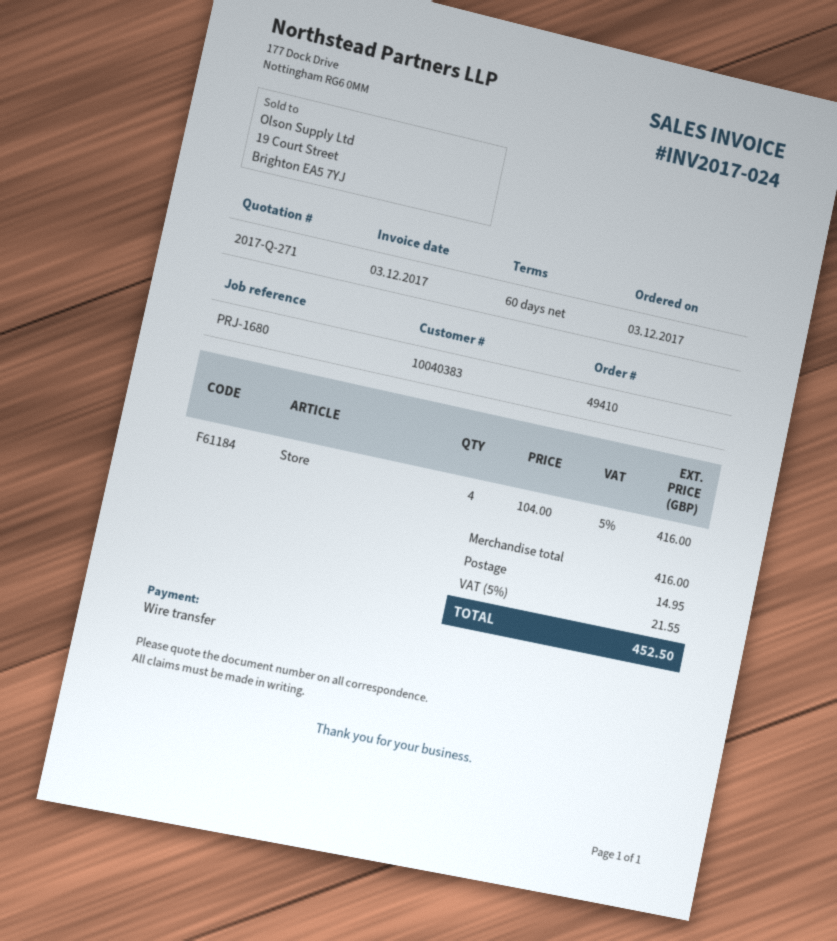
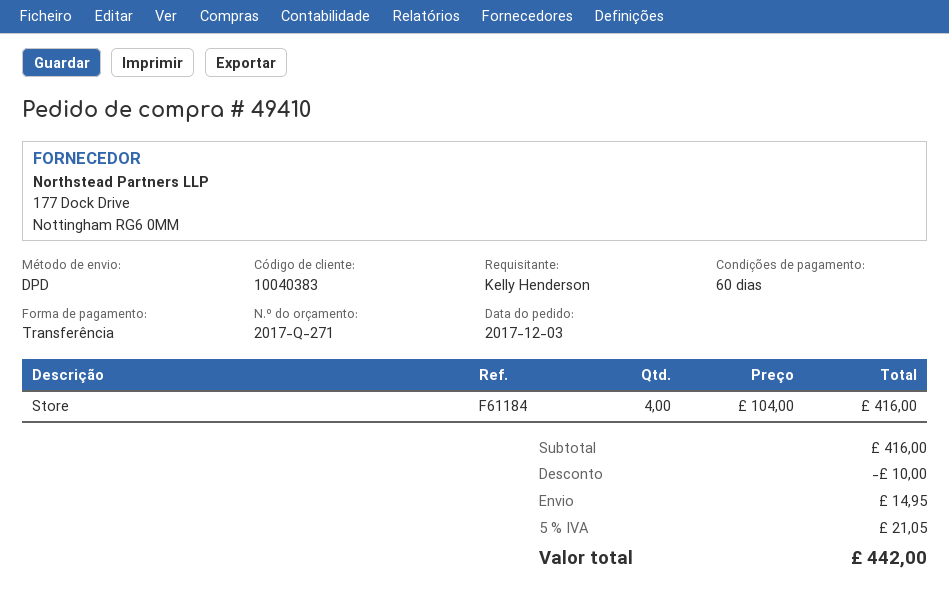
discount: none -> 10.00
tax: 5% = 21.55 -> 5% = 21.05
total: 452.50 -> 442.00

